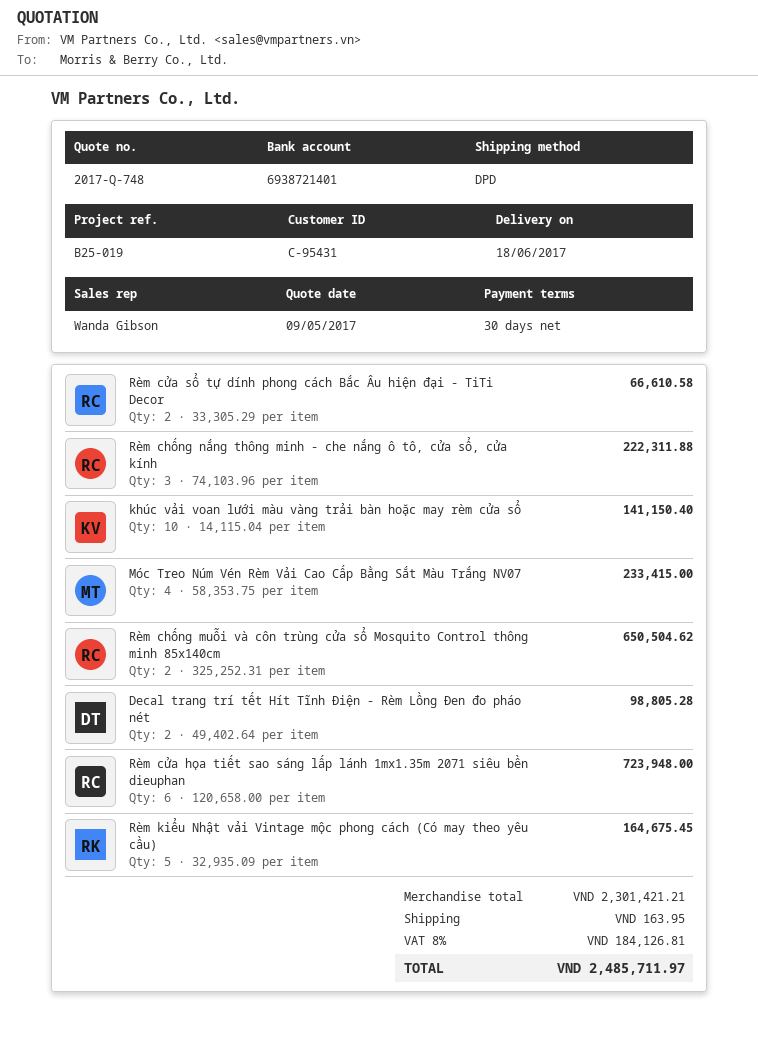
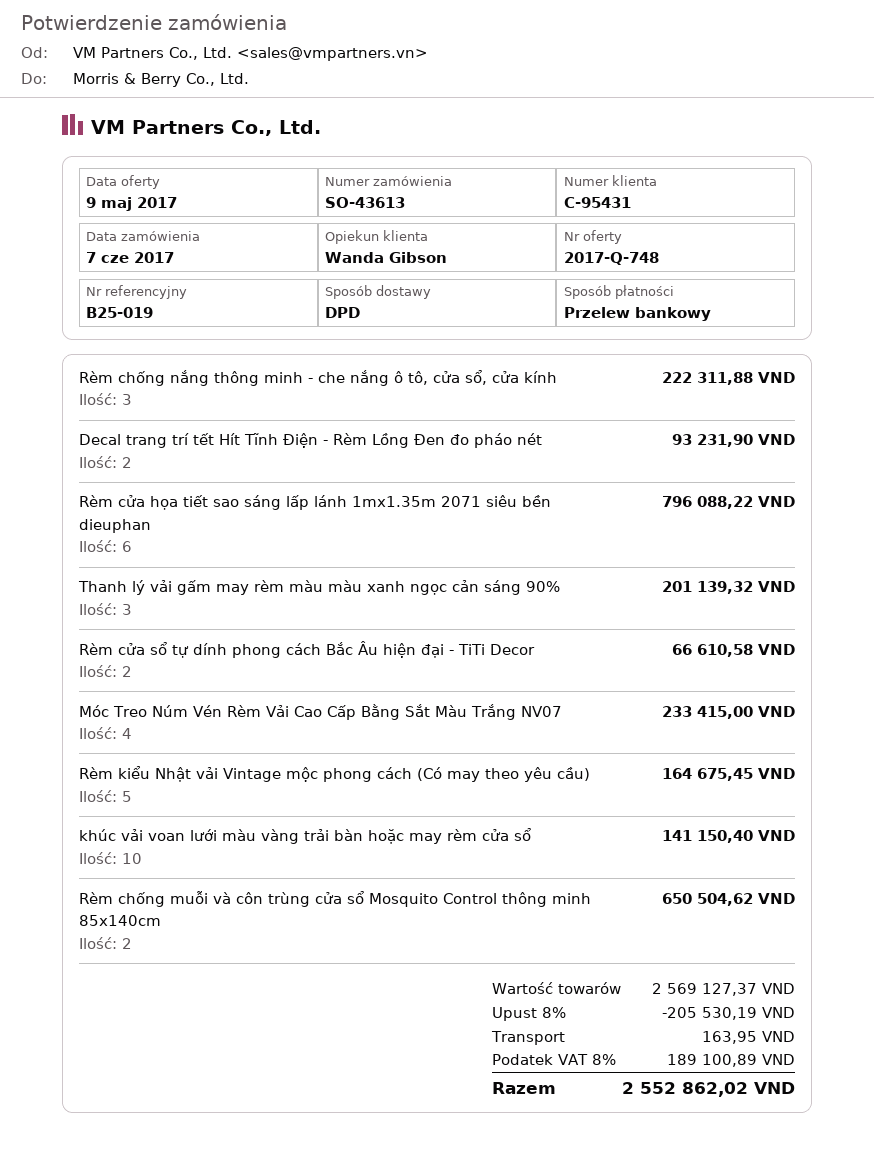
Decal trang trí tết Hít Tĩnh Điện - Rèm Lồng Đen đo pháo nét: 2 for 98805.28 -> 2 for 93231.90
Rèm cửa họa tiết sao sáng lấp lánh 1mx1.35m 2071 siêu bền dieuphan: 6 for 723948.00 -> 6 for 796088.22
Thanh lý vải gấm may rèm màu màu xanh ngọc cản sáng 90%: none -> 3 for 201139.32
subtotal: 2301421.21 -> 2569127.37
discount: none -> 8% = 205530.19
tax: 8% = 184126.81 -> 8% = 189100.89
total: 2485711.97 -> 2552862.02

